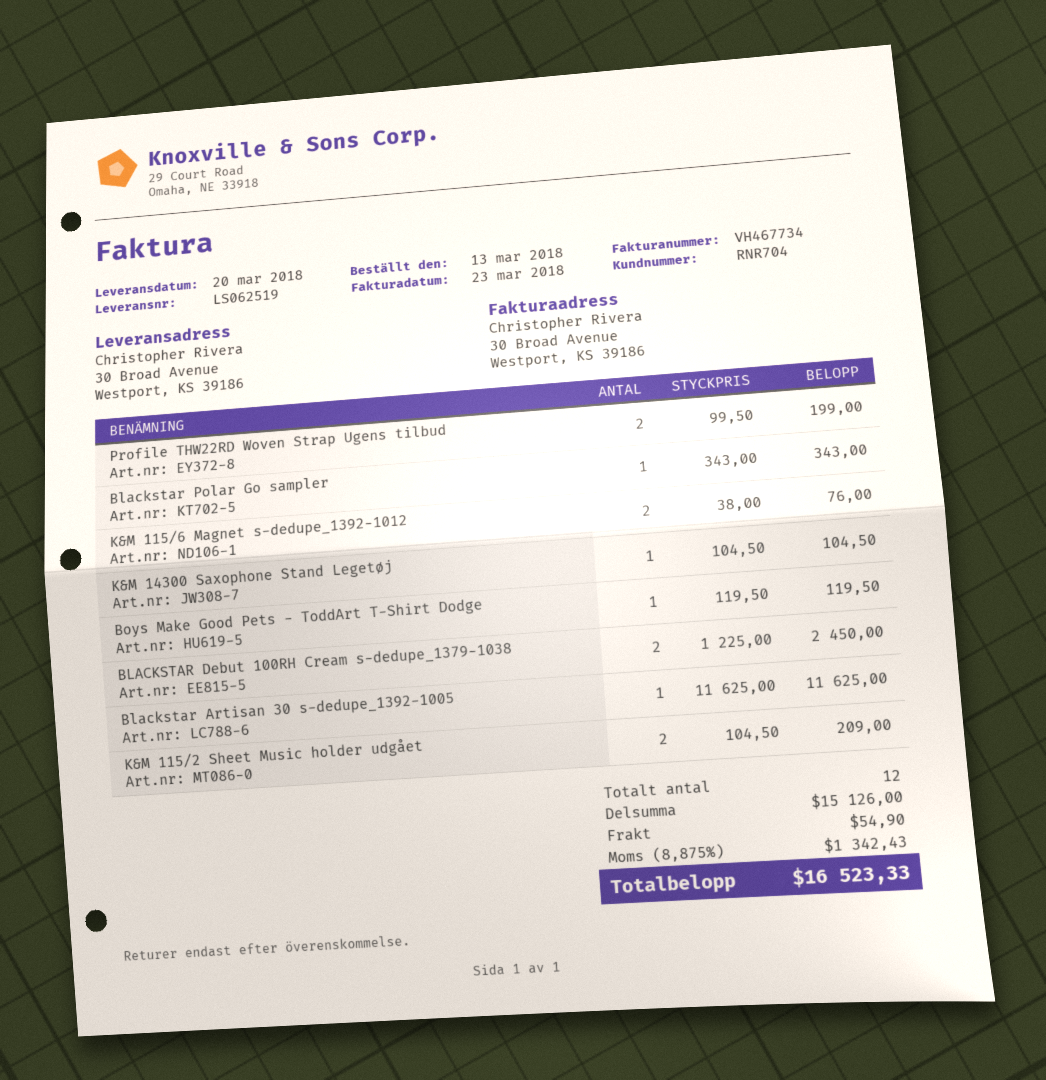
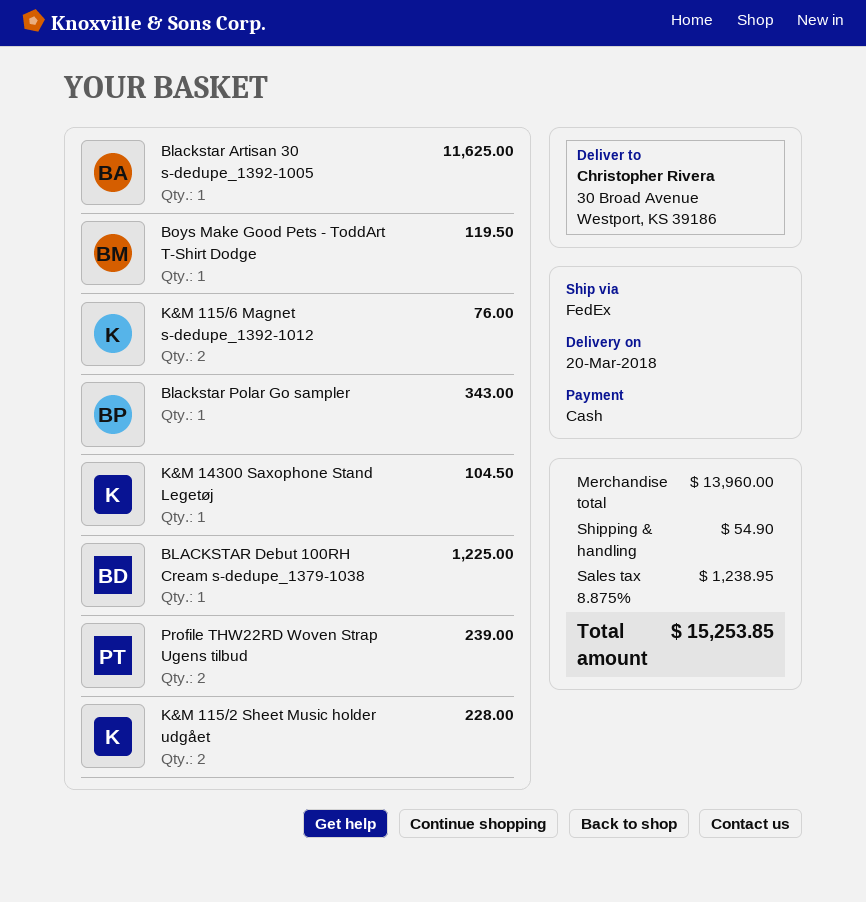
Profile THW22RD Woven Strap Ugens tilbud: 2 for 199.00 -> 2 for 239.00
BLACKSTAR Debut 100RH Cream s-dedupe_1379-1038: 2 for 2450.00 -> 1 for 1225.00
K&M 115/2 Sheet Music holder udgået: 2 for 209.00 -> 2 for 228.00
subtotal: 15126.00 -> 13960.00
tax: 8.875% = 1342.43 -> 8.875% = 1238.95
total: 16523.33 -> 15253.85

